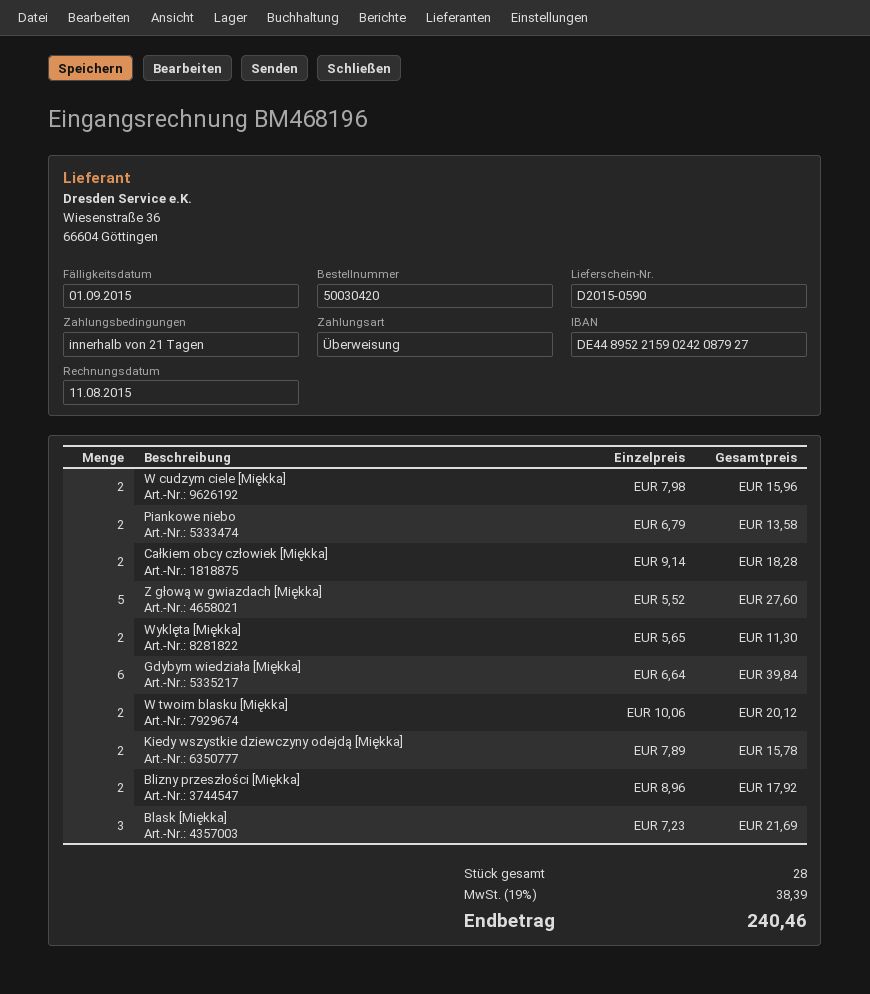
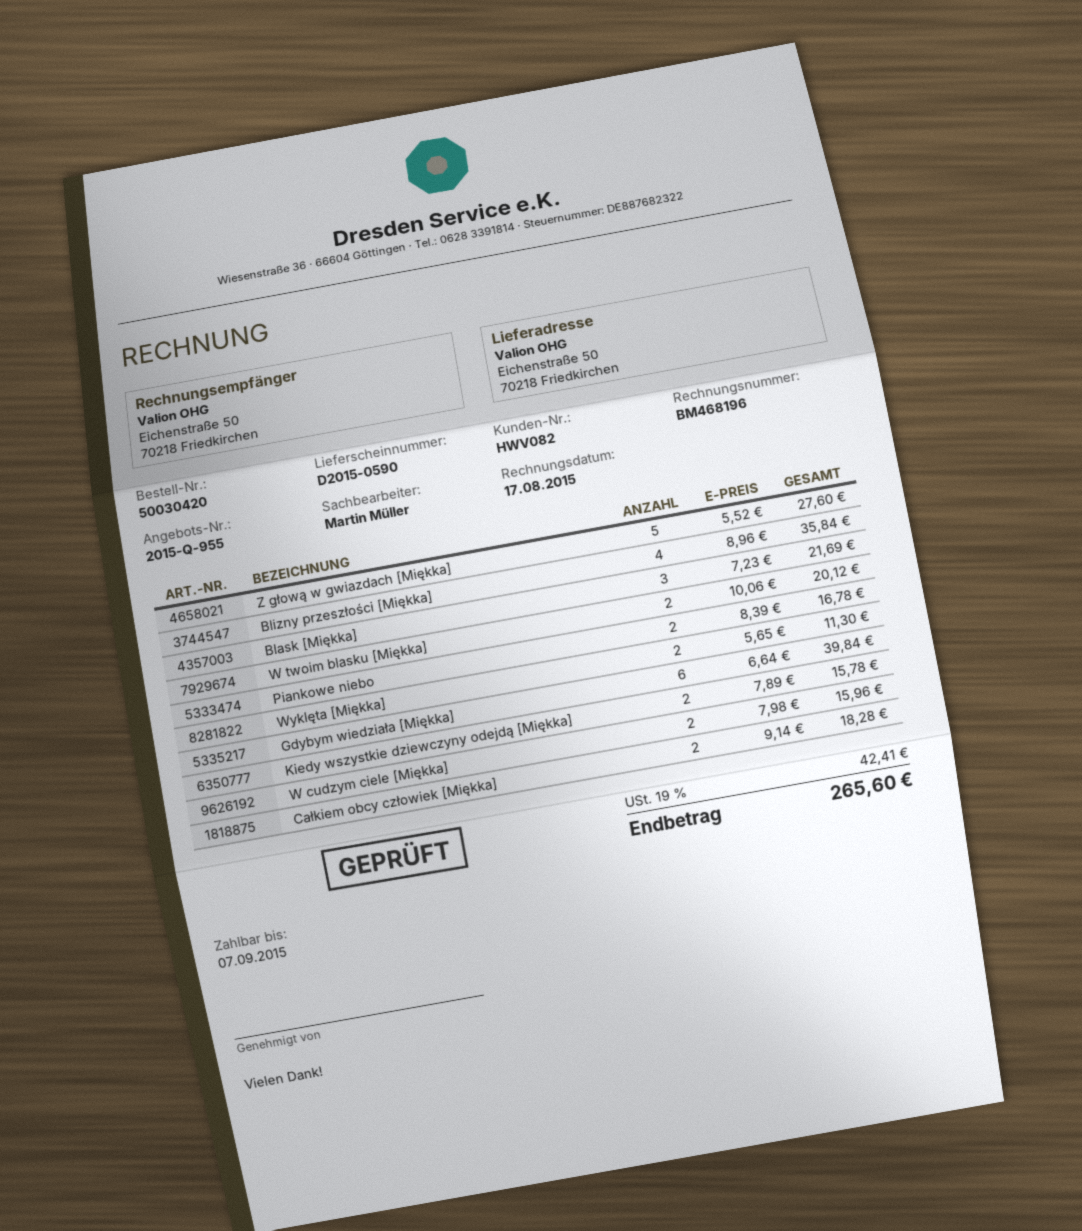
invoice date: 2015-08-11 -> 2015-08-17
due date: 2015-09-01 -> 2015-09-07
Piankowe niebo: 2 x 6.79 = 13.58 -> 2 x 8.39 = 16.78
Blizny przeszłości [Miękka]: 2 x 8.96 = 17.92 -> 4 x 8.96 = 35.84
tax: 19% = 38.39 -> 19% = 42.41
total: 240.46 -> 265.60

